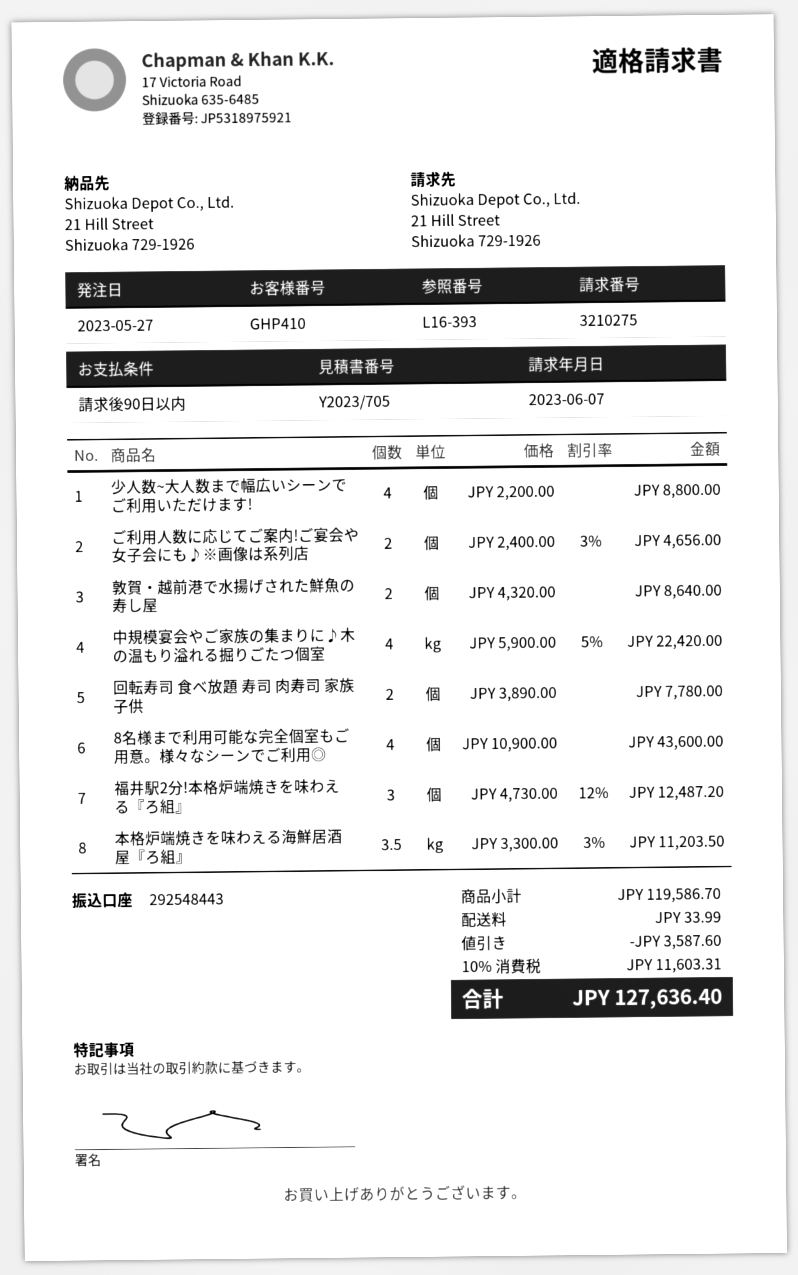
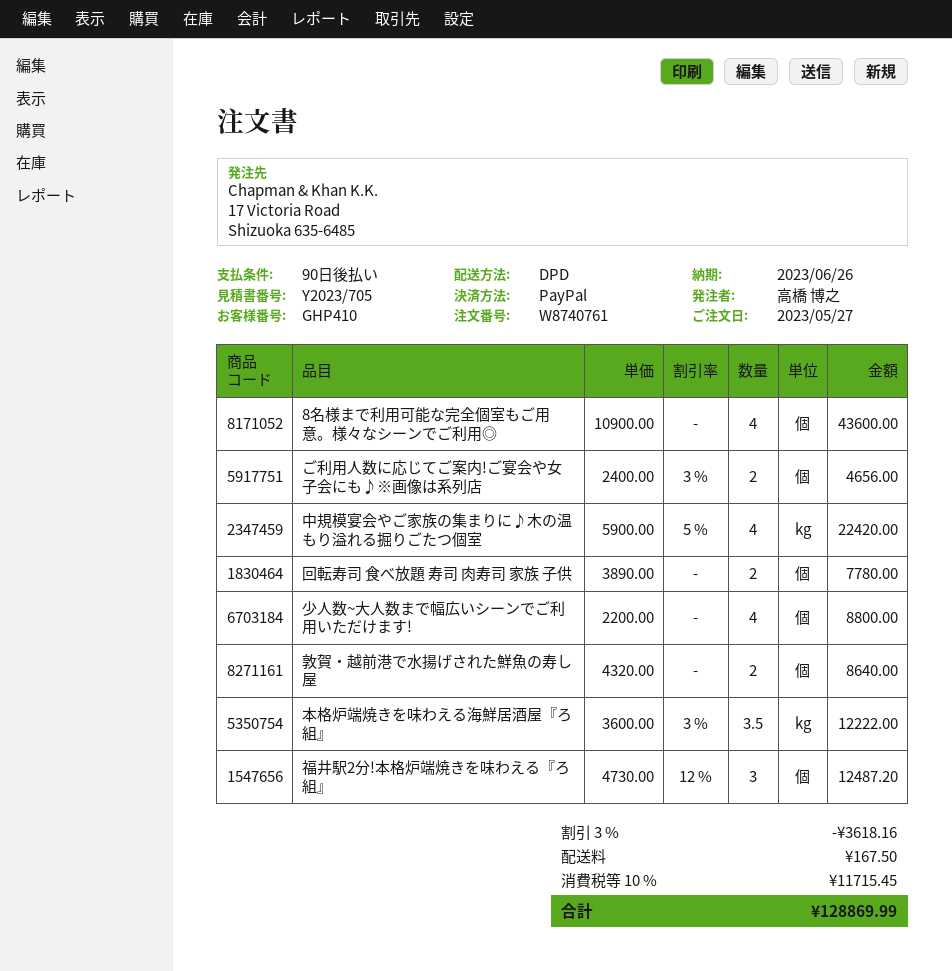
本格炉端焼きを味わえる海鮮居酒屋『ろ組』: 3.5 x 3300.00 - 3% = 11203.50 -> 3.5 x 3600.00 - 3% = 12222.00
discount: 3587.60 -> 3618.16
shipping: 33.99 -> 167.50
tax: 10% = 11603.31 -> 10% = 11715.45
total: 127636.40 -> 128869.99

